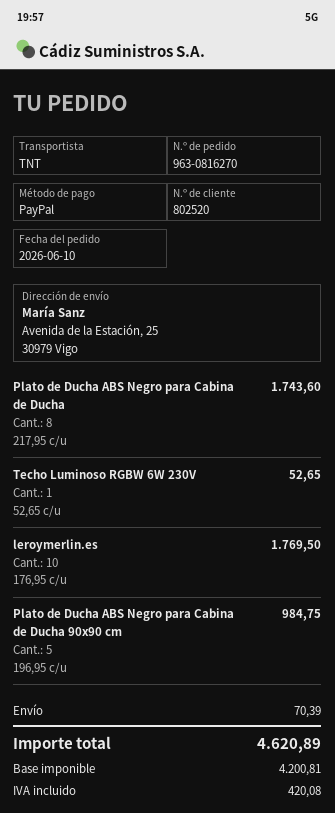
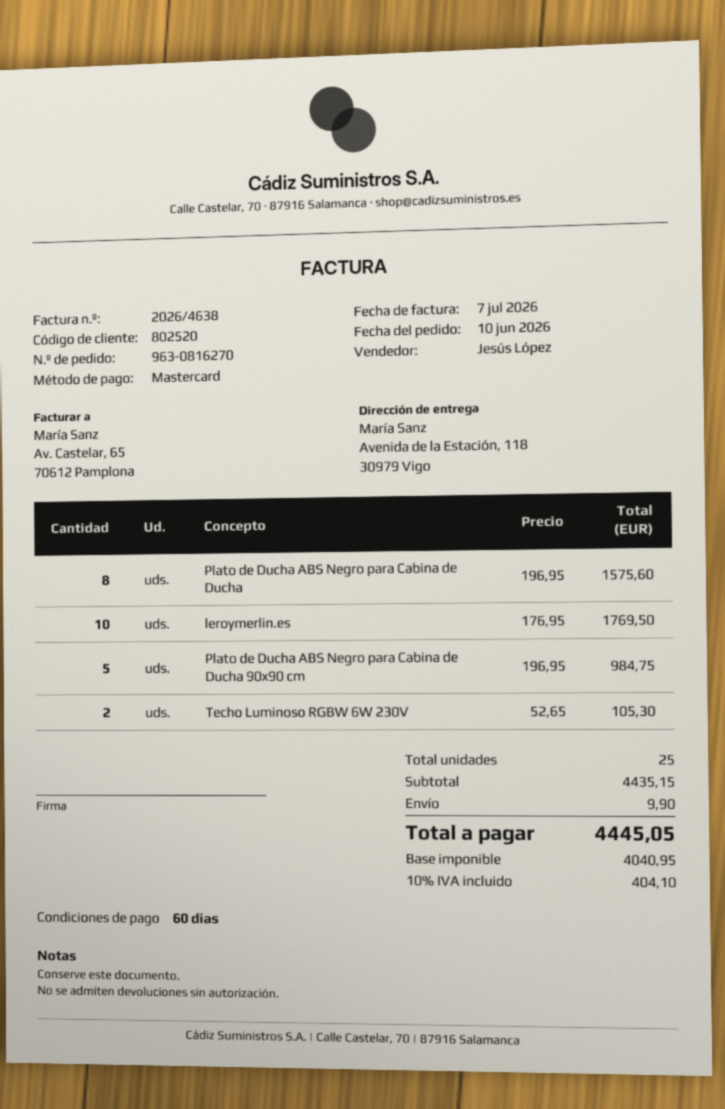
payment method: PayPal -> Mastercard
ship to: Avenida de la Estación, 25, 30979 Vigo -> Avenida de la Estación, 118, 30979 Vigo
Plato de Ducha ABS Negro para Cabina de Ducha: 8 x 217.95 = 1743.60 -> 8 x 196.95 = 1575.60
Techo Luminoso RGBW 6W 230V: 1 x 52.65 = 52.65 -> 2 x 52.65 = 105.30
shipping: 70.39 -> 9.90
net: 4200.81 -> 4040.95
tax: 420.08 -> 404.10
total: 4620.89 -> 4445.05

